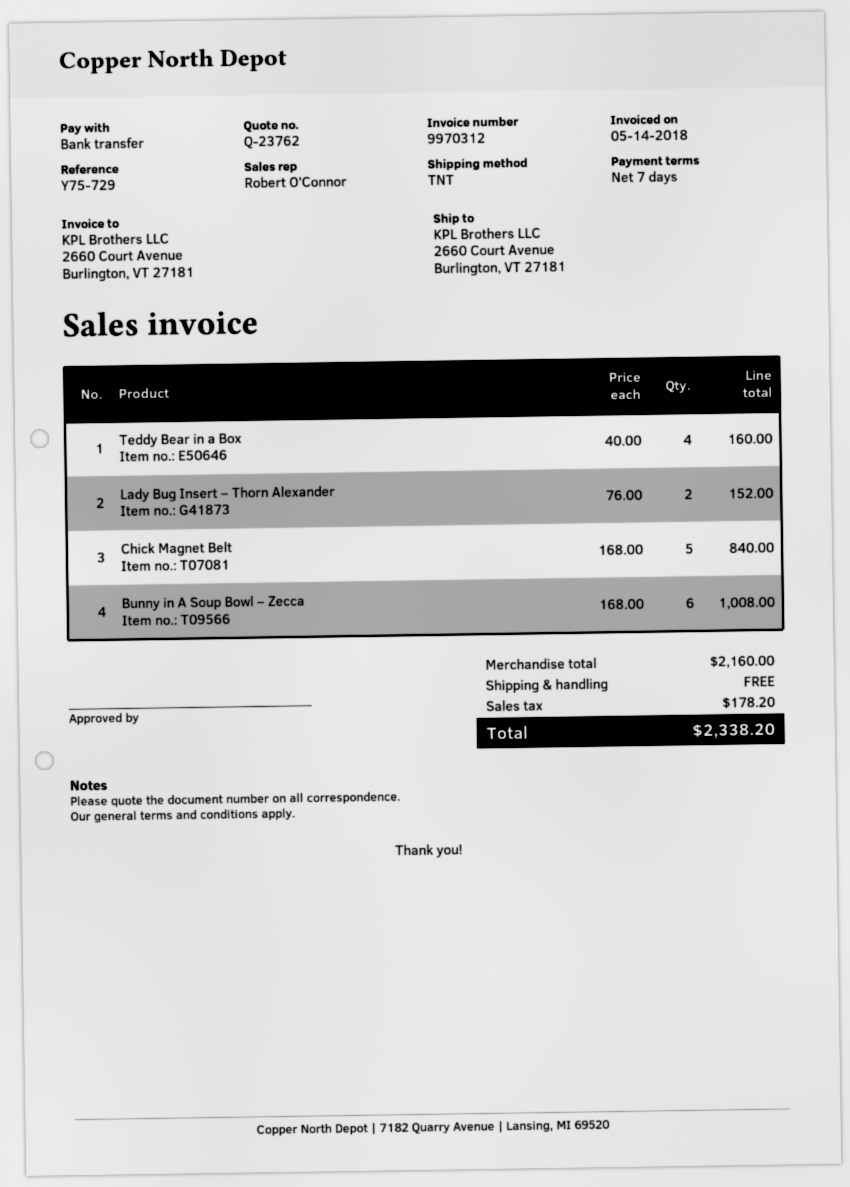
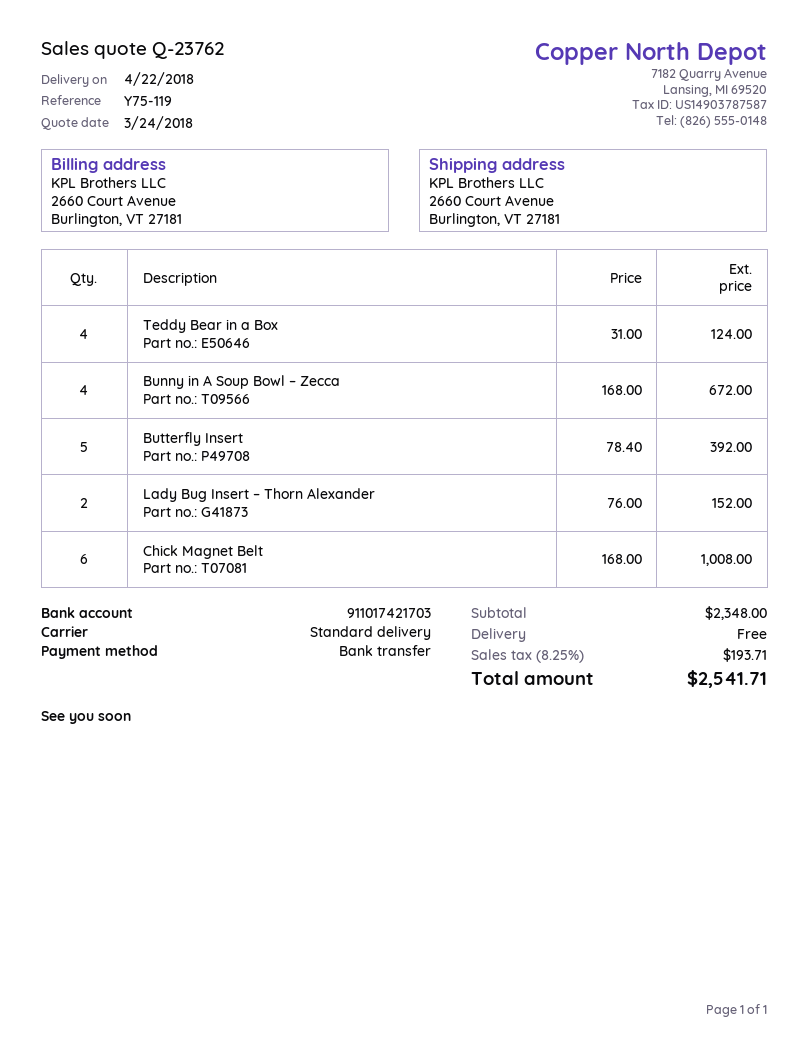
reference: Y75-729 -> Y75-119
shipping method: TNT -> standard
Teddy Bear in a Box: 4 x 40.00 = 160.00 -> 4 x 31.00 = 124.00
Chick Magnet Belt: 5 x 168.00 = 840.00 -> 6 x 168.00 = 1008.00
Bunny in A Soup Bowl – Zecca: 6 x 168.00 = 1008.00 -> 4 x 168.00 = 672.00
Butterfly Insert: none -> 5 x 78.40 = 392.00
subtotal: 2160.00 -> 2348.00
tax: 178.20 -> 193.71
total: 2338.20 -> 2541.71

